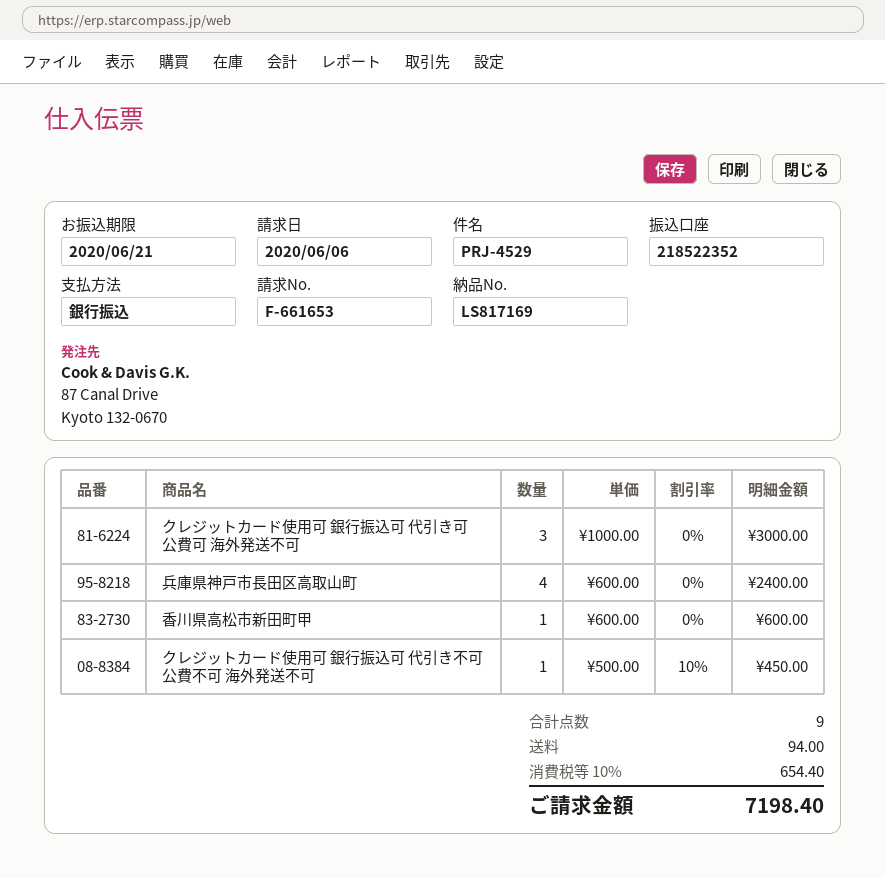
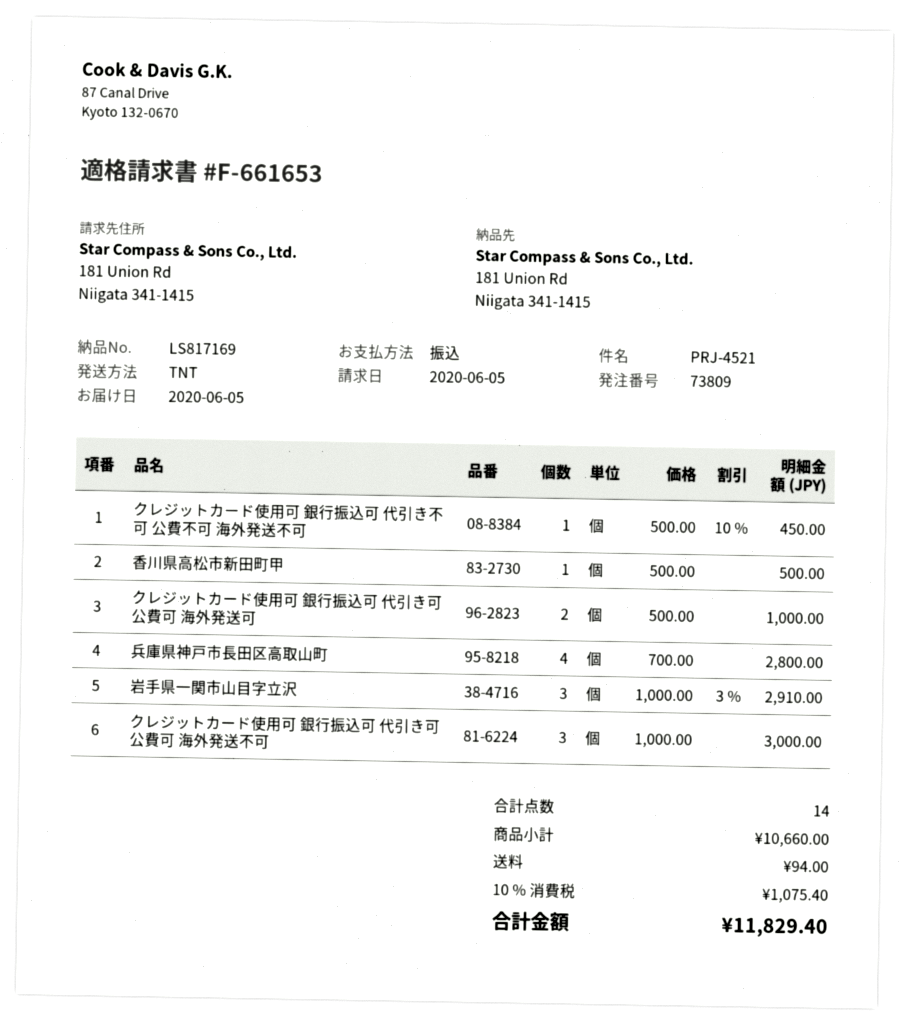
invoice date: 2020-06-06 -> 2020-06-05
reference: PRJ-4529 -> PRJ-4521
兵庫県神戸市長田区高取山町: 4 x 600.00 = 2400.00 -> 4 x 700.00 = 2800.00
香川県高松市新田町甲: 1 x 600.00 = 600.00 -> 1 x 500.00 = 500.00
クレジットカード使用可 銀行振込可 代引き可 公費可 海外発送可: none -> 2 x 500.00 = 1000.00
岩手県一関市山目字立沢: none -> 3 x 1000.00 - 3% = 2910.00
total quantity: 9 -> 14
tax: 10% = 654.40 -> 10% = 1075.40
total: 7198.40 -> 11829.40

